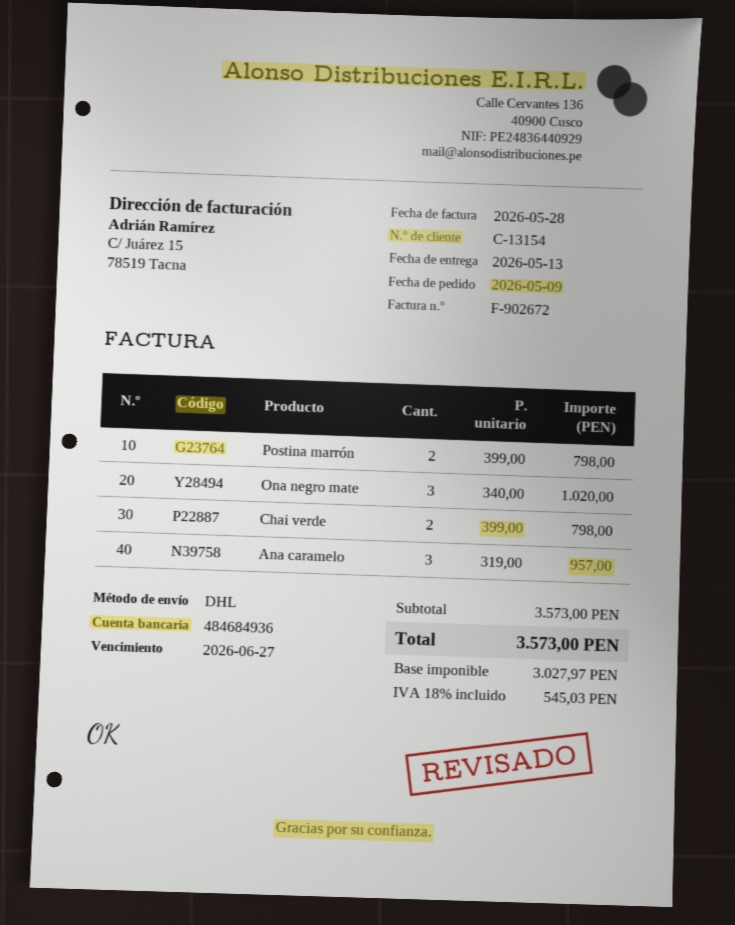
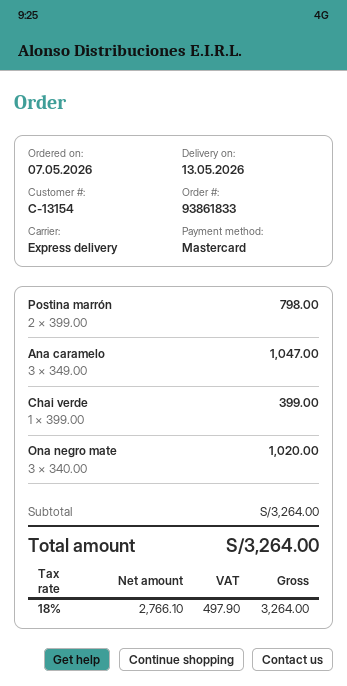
order date: 2026-05-09 -> 2026-05-07
shipping method: DHL -> express
Chai verde: 2 x 399.00 = 798.00 -> 1 x 399.00 = 399.00
Ana caramelo: 3 x 319.00 = 957.00 -> 3 x 349.00 = 1047.00
subtotal: 3573.00 -> 3264.00
net: 3027.97 -> 2766.10
tax: 18% = 545.03 -> 18% = 497.90
total: 3573.00 -> 3264.00

